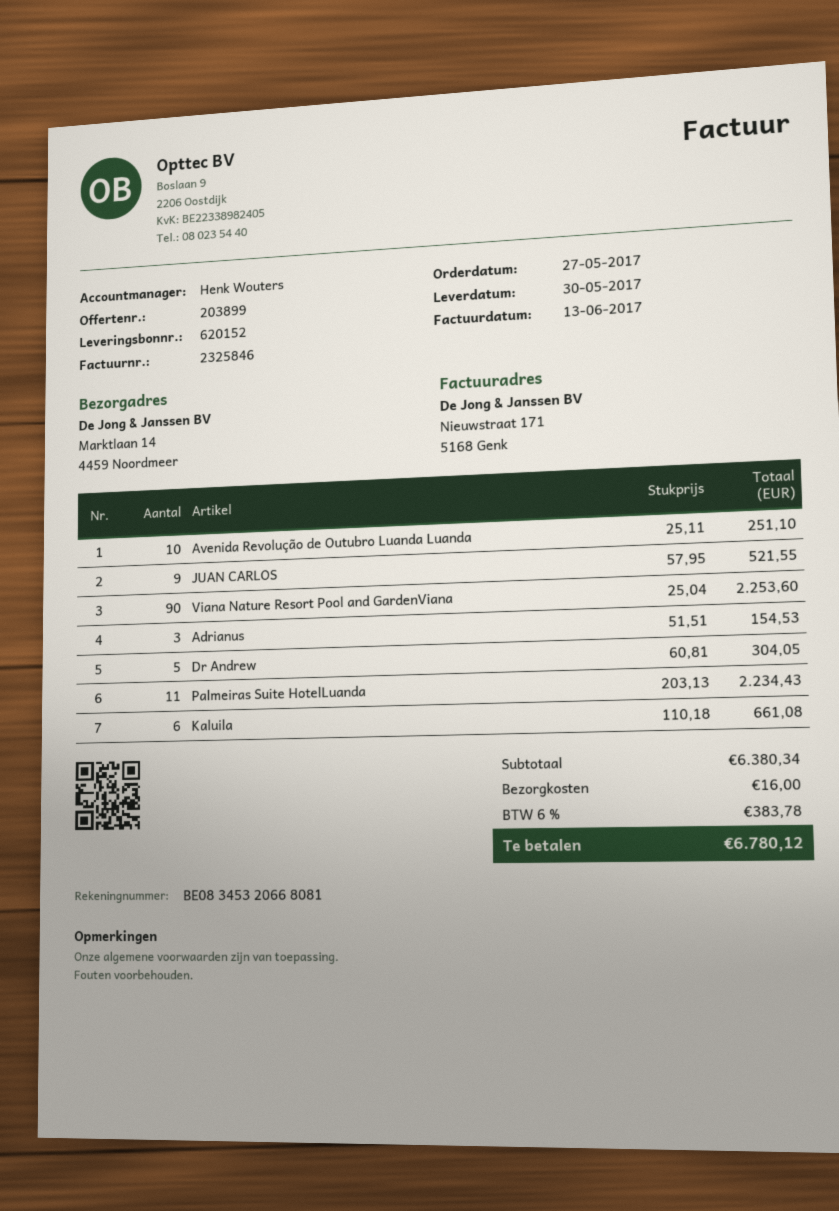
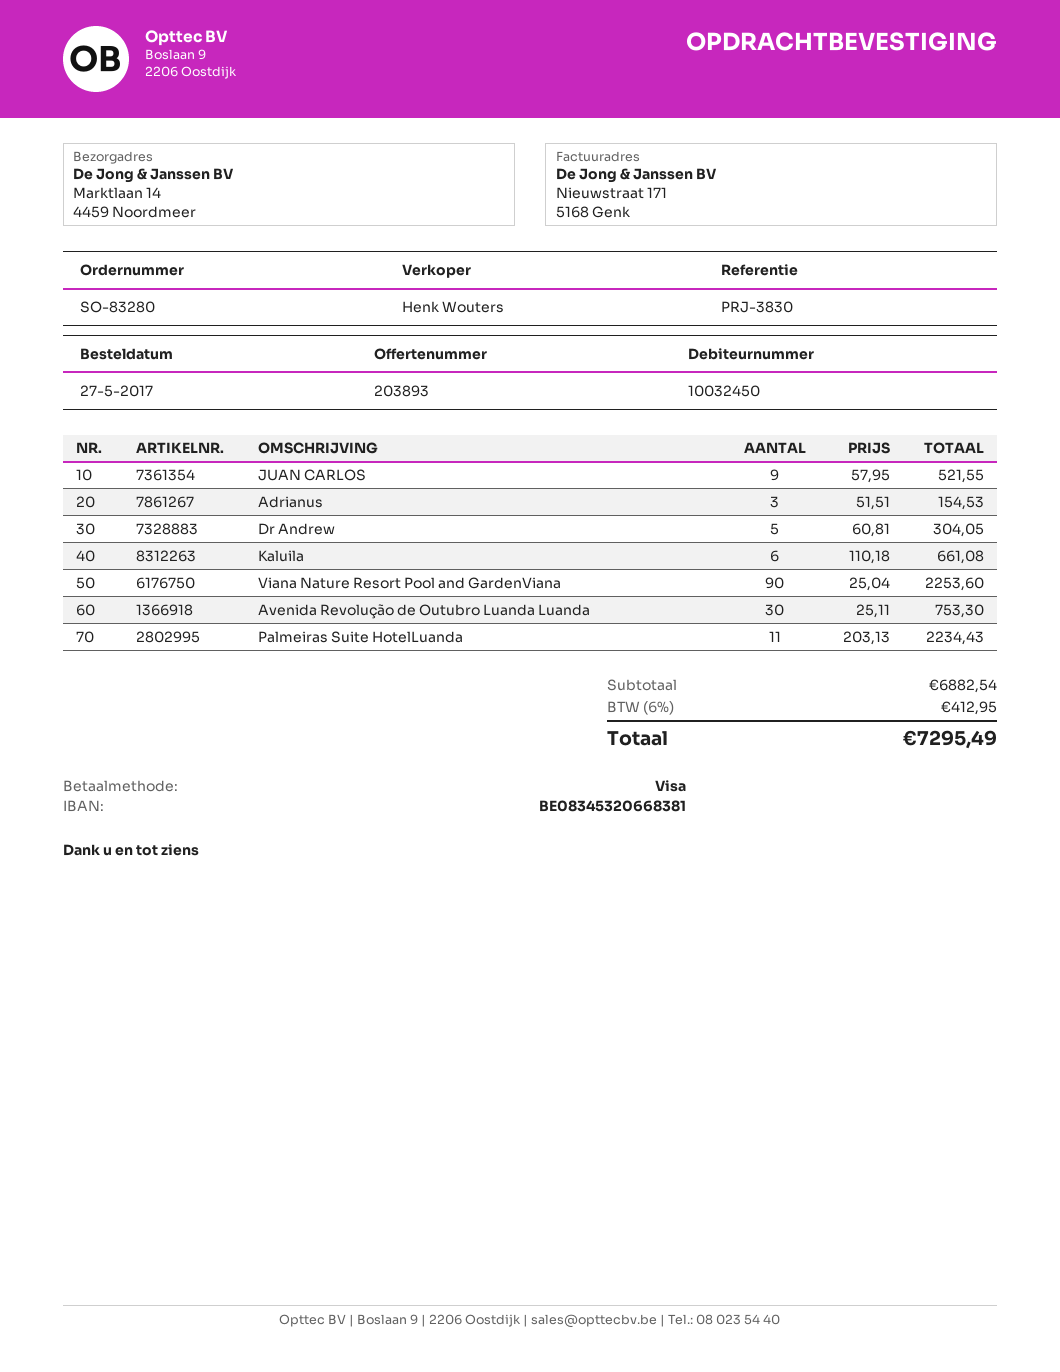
quote number: 203899 -> 203893
bank account: BE08345320668081 -> BE08345320668381
Avenida Revolução de Outubro Luanda Luanda: 10 x 25.11 = 251.10 -> 30 x 25.11 = 753.30
subtotal: 6380.34 -> 6882.54
shipping: 16.00 -> none
tax: 6% = 383.78 -> 6% = 412.95
total: 6780.12 -> 7295.49

